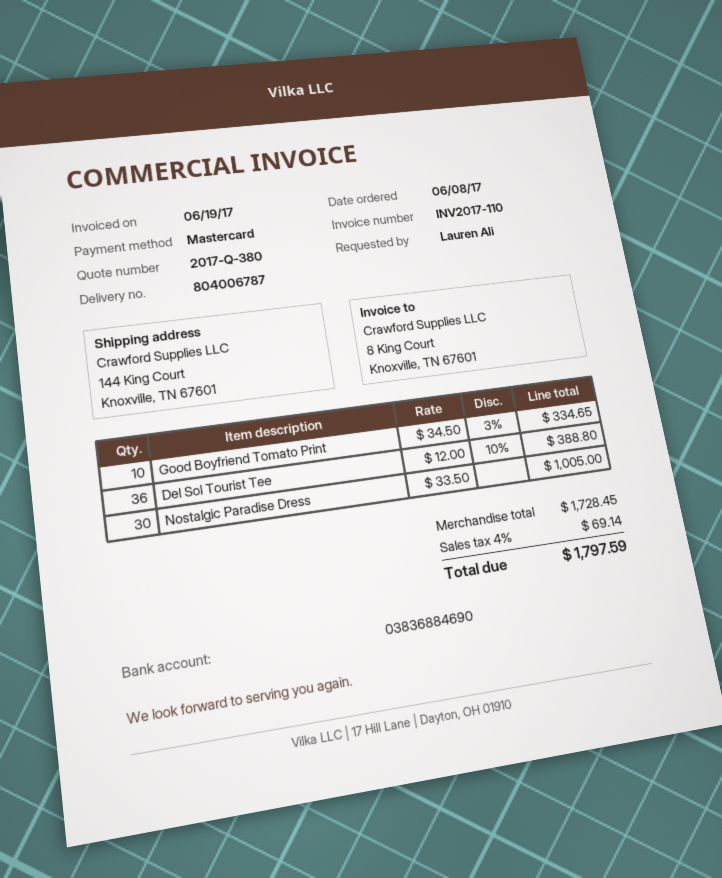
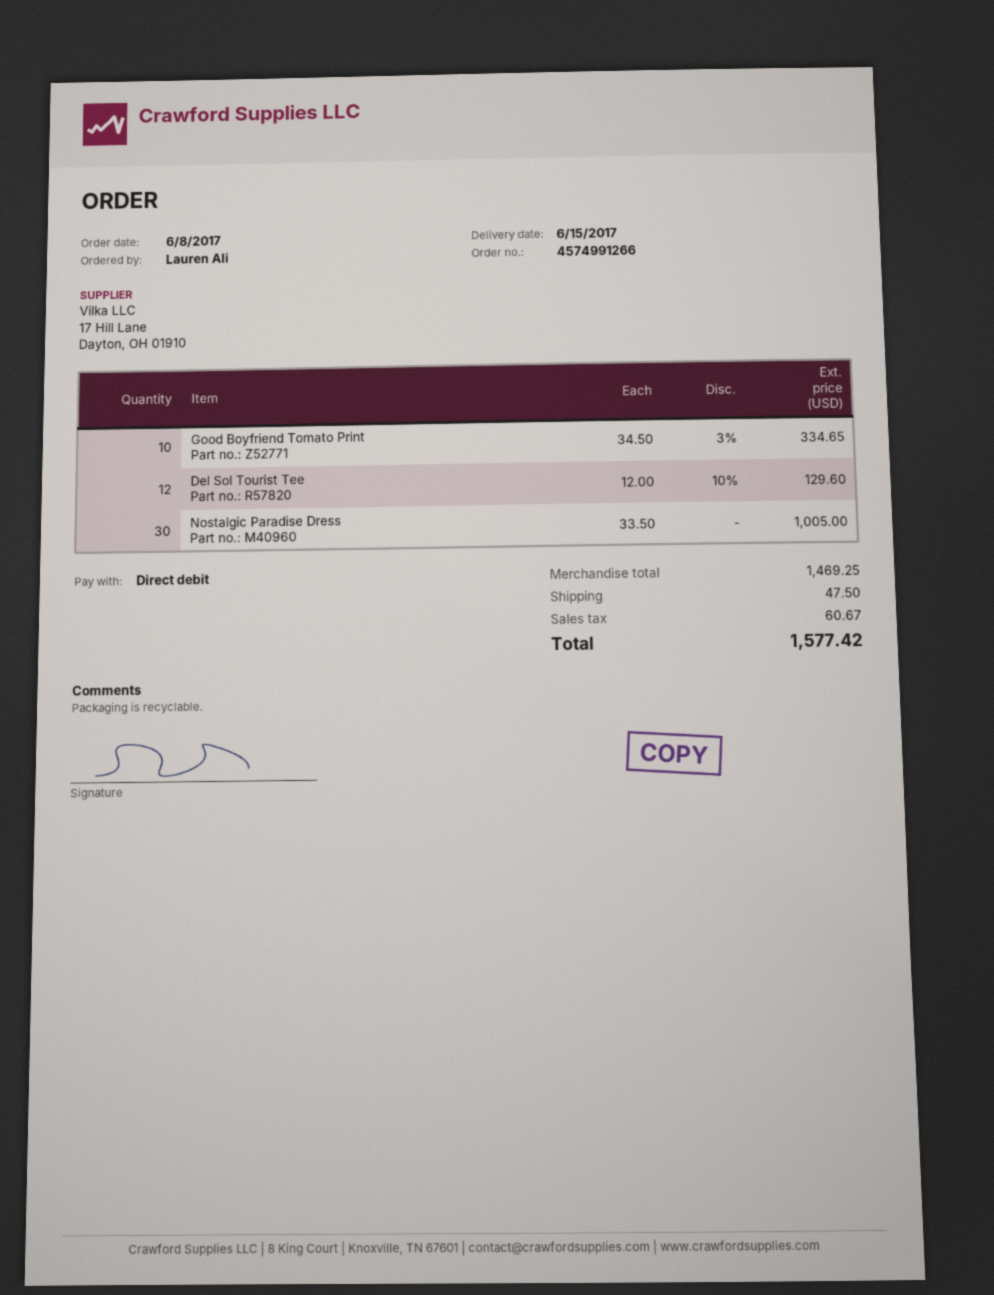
payment method: Mastercard -> direct debit
Del Sol Tourist Tee: 36 x 12.00 - 10% = 388.80 -> 12 x 12.00 - 10% = 129.60
subtotal: 1728.45 -> 1469.25
shipping: none -> 47.50
tax: 69.14 -> 60.67
total: 1797.59 -> 1577.42

